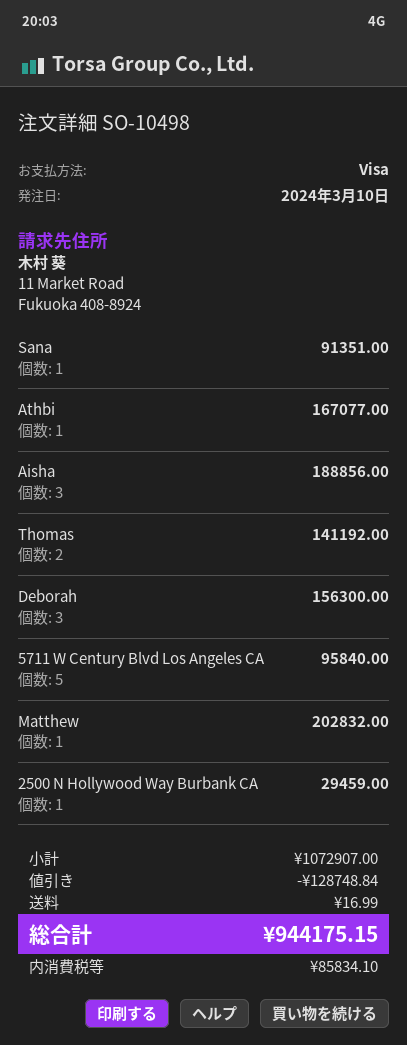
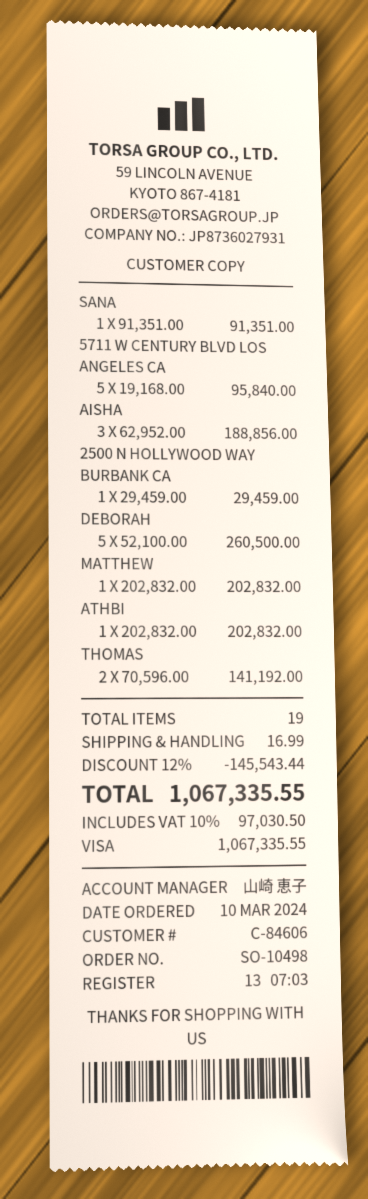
Athbi: 1 for 167077.00 -> 1 for 202832.00
Deborah: 3 for 156300.00 -> 5 for 260500.00
discount: 128748.84 -> 145543.44
tax: 85834.10 -> 97030.50
total: 944175.15 -> 1067335.55

